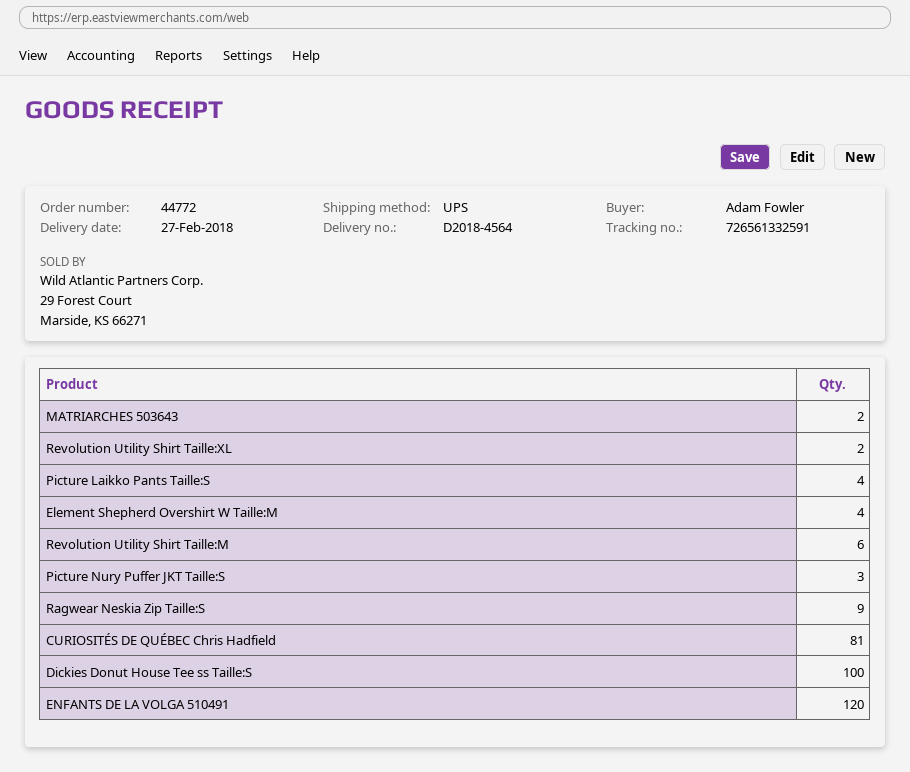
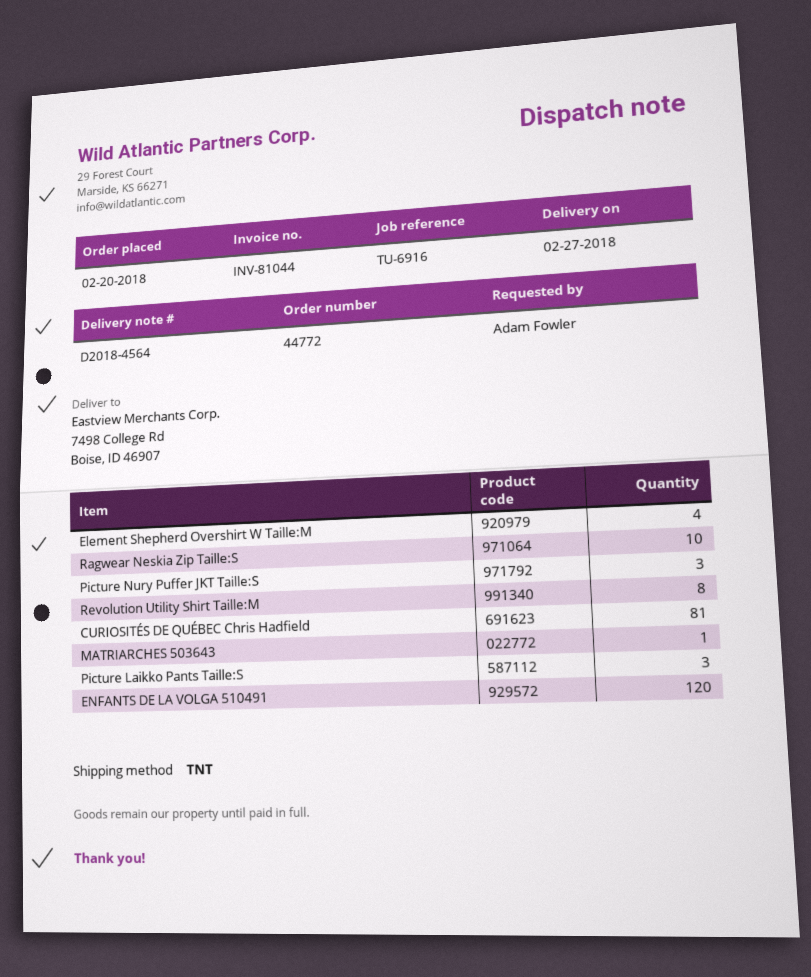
shipping method: UPS -> TNT
MATRIARCHES 503643: 2 -> 1
Revolution Utility Shirt Taille:XL: 2 -> none
Picture Laikko Pants Taille:S: 4 -> 3
Revolution Utility Shirt Taille:M: 6 -> 8
Ragwear Neskia Zip Taille:S: 9 -> 10
Dickies Donut House Tee ss Taille:S: 100 -> none

